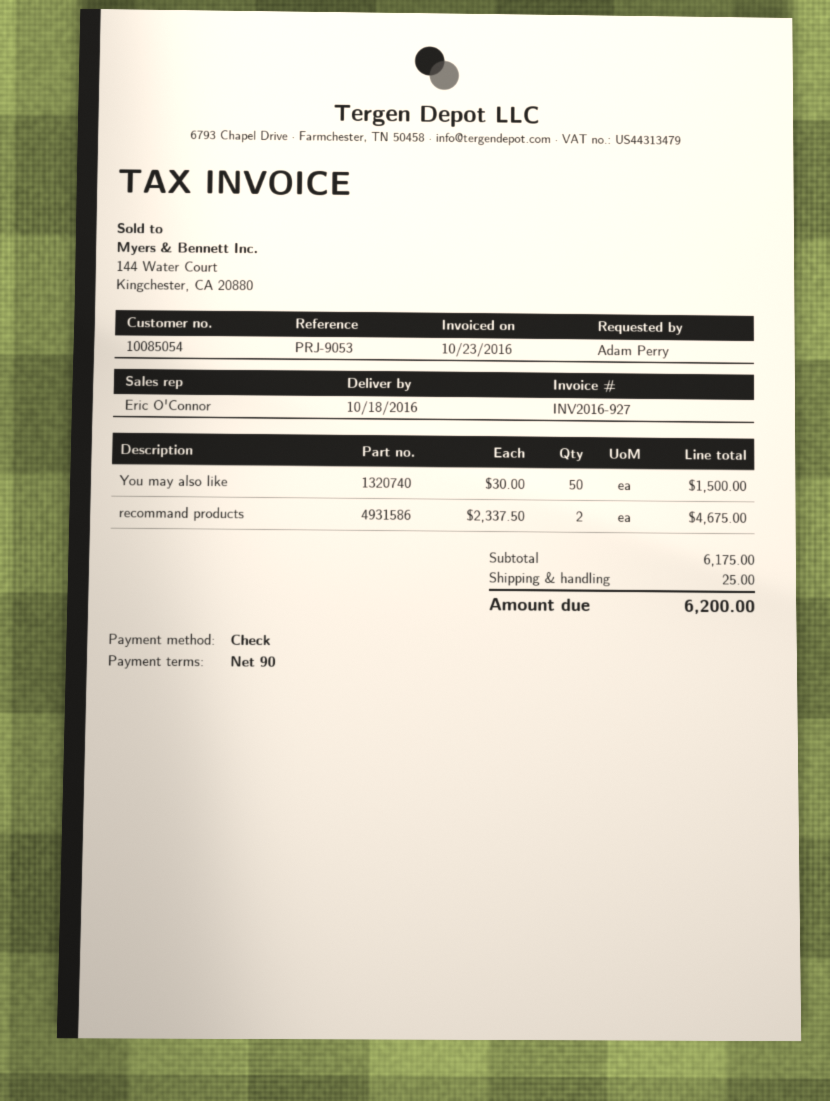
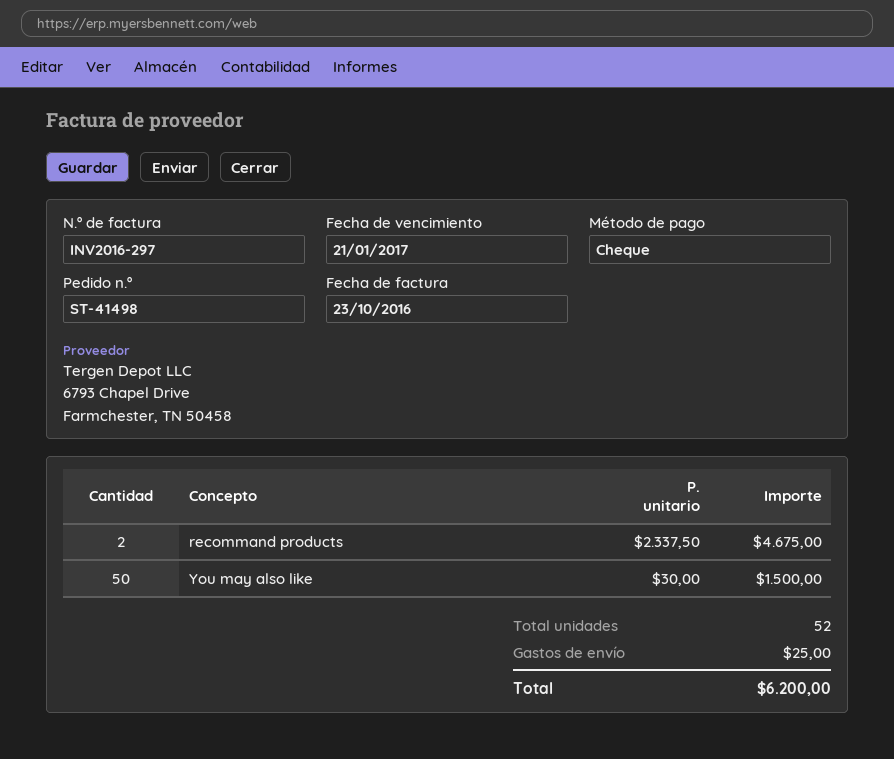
invoice number: INV2016-927 -> INV2016-297

